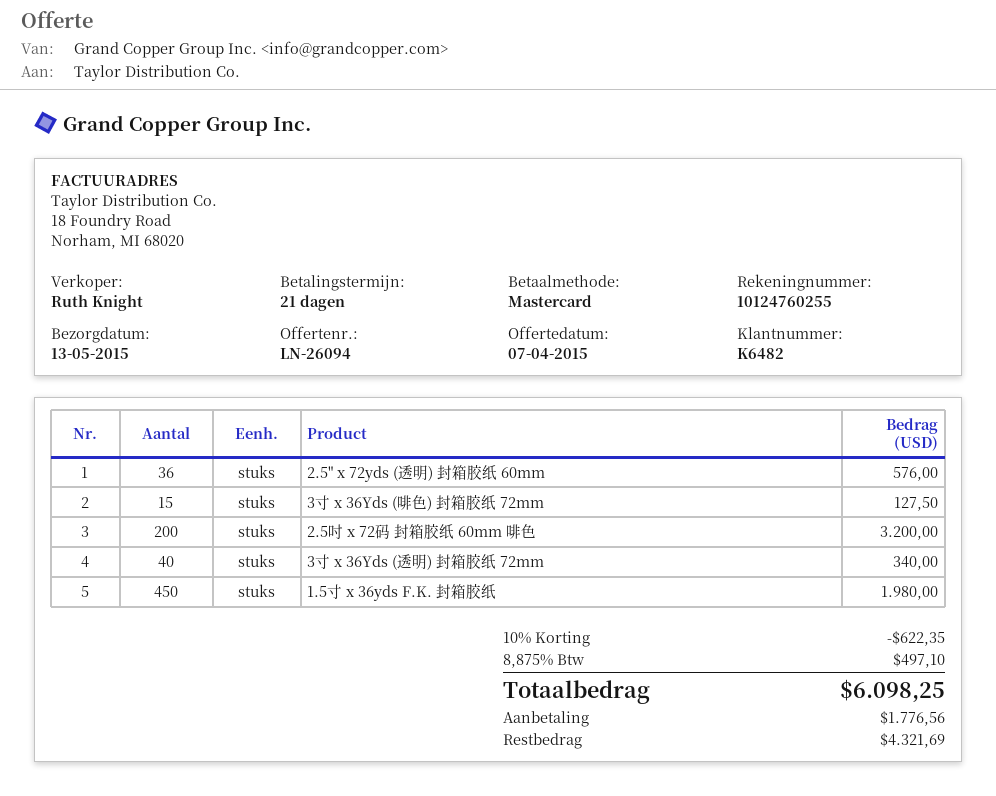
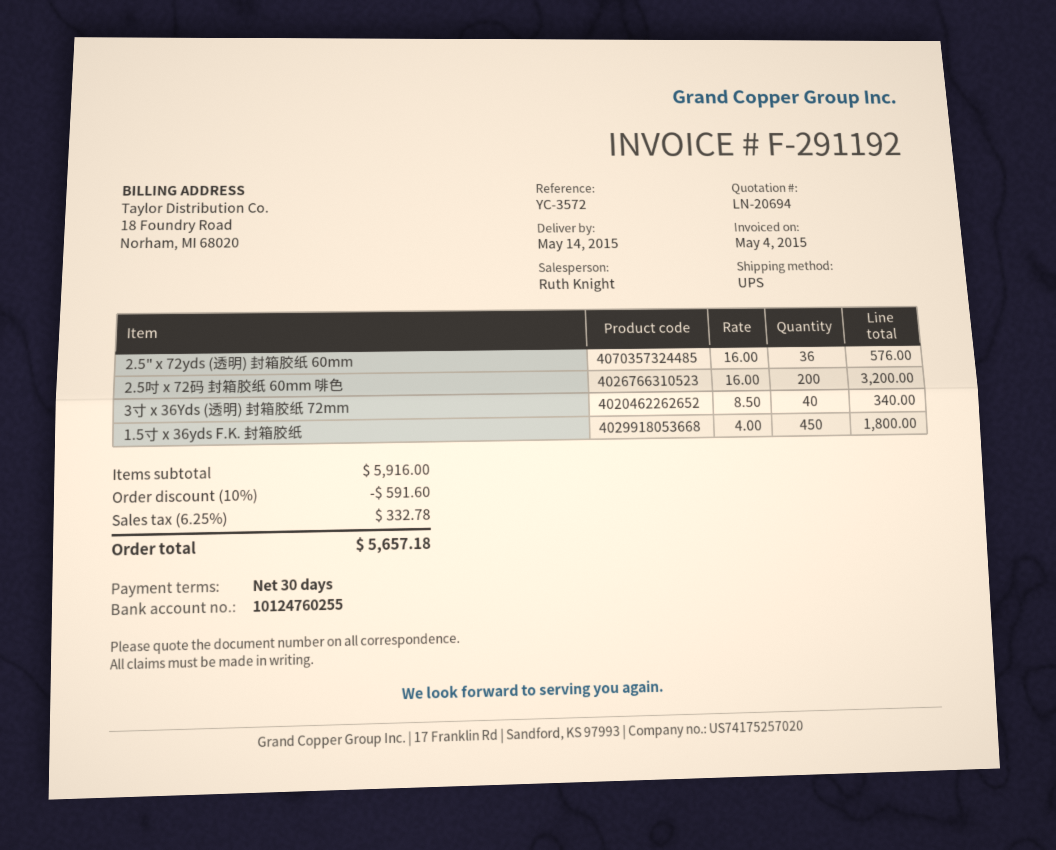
quote number: LN-26094 -> LN-20694
delivery date: 2015-05-13 -> 2015-05-14
payment terms: 21 days -> 30 days
3寸 x 36Yds (啡色) 封箱胶纸 72mm: 15 for 127.50 -> none
1.5寸 x 36yds F.K. 封箱胶纸: 450 for 1980.00 -> 450 for 1800.00
discount: 10% = 622.35 -> 10% = 591.60
tax: 8.875% = 497.10 -> 6.25% = 332.78
total: 6098.25 -> 5657.18

